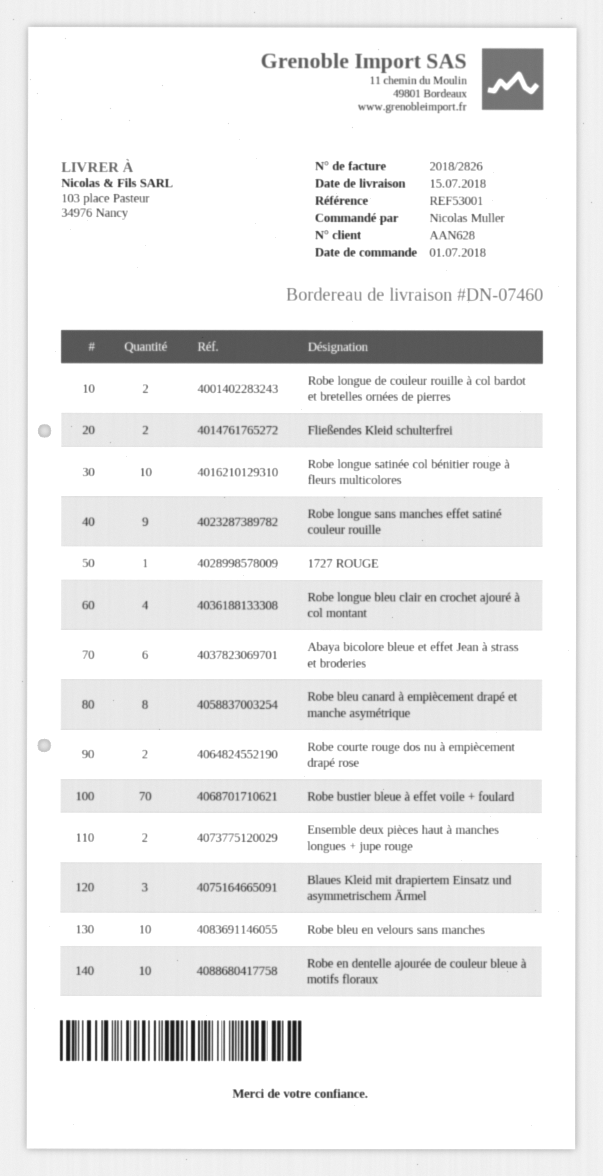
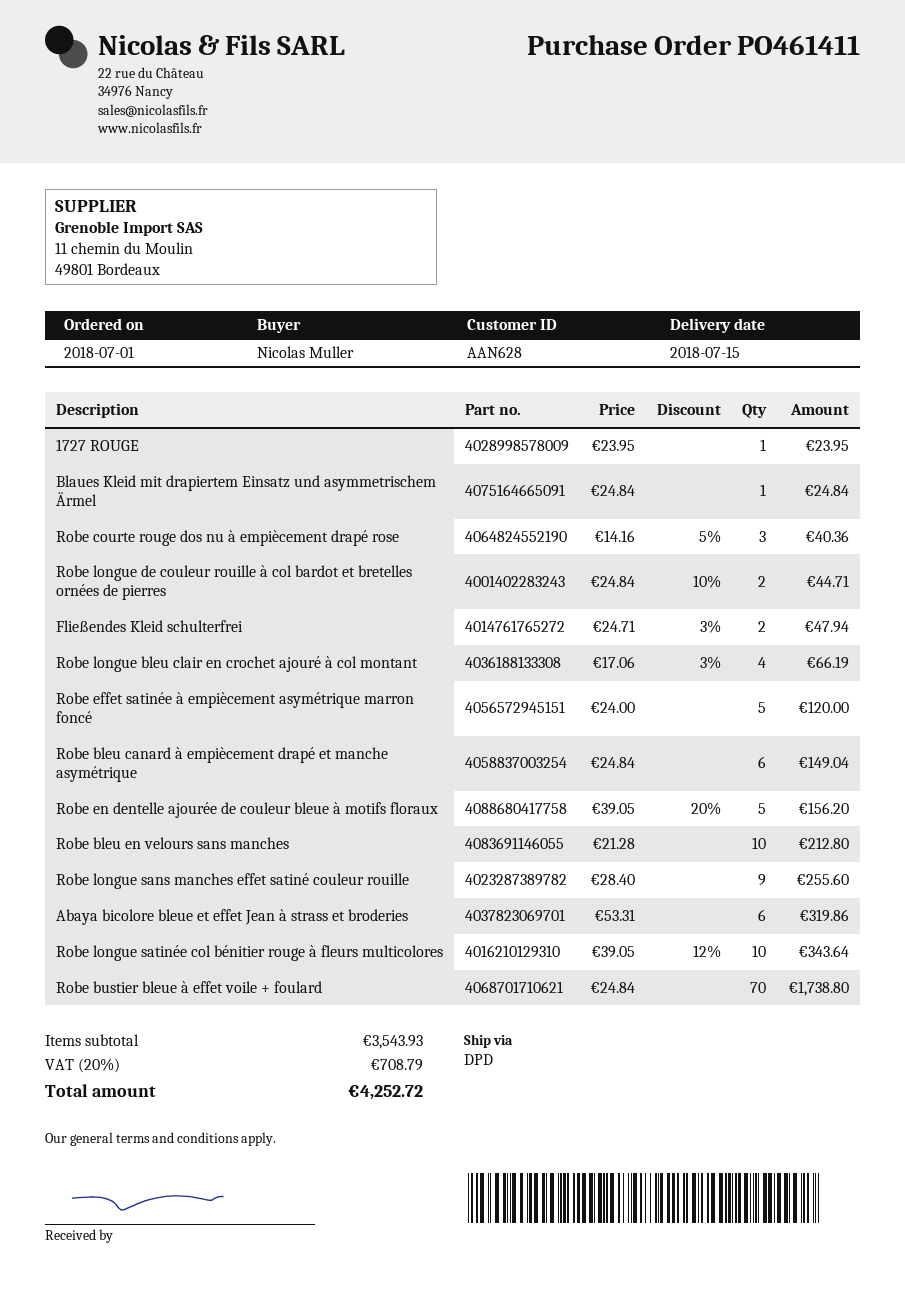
Robe bleu canard à empiècement drapé et manche asymétrique: 8 -> 6
Robe courte rouge dos nu à empiècement drapé rose: 2 -> 3
Ensemble deux pièces haut à manches longues + jupe rouge: 2 -> none
Blaues Kleid mit drapiertem Einsatz und asymmetrischem Ärmel: 3 -> 1
Robe en dentelle ajourée de couleur bleue à motifs floraux: 10 -> 5
Robe effet satinée à empiècement asymétrique marron foncé: none -> 5

